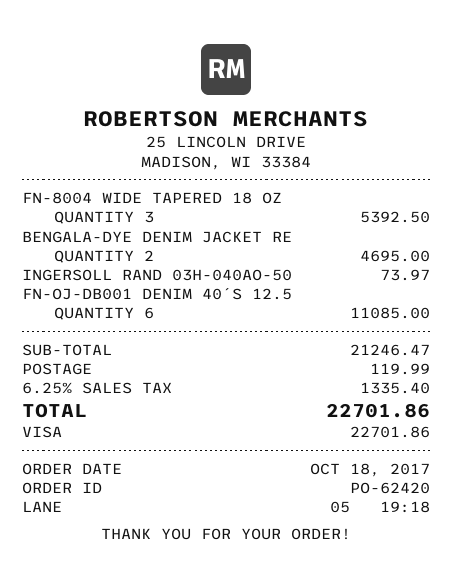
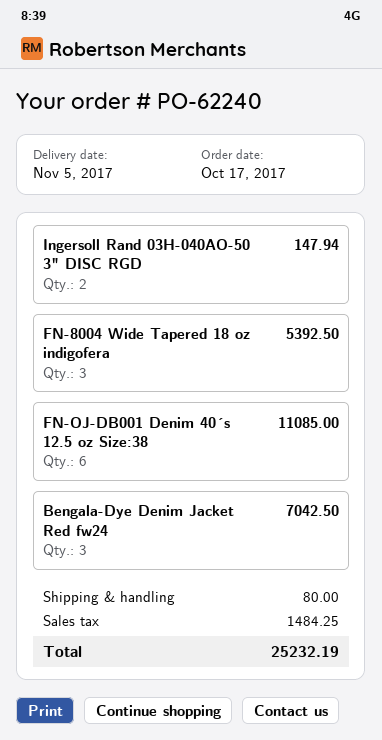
order number: PO-62420 -> PO-62240
order date: 2017-10-18 -> 2017-10-17
BENGALA-DYE DENIM JACKET RE: 2 for 4695.00 -> 3 for 7042.50
INGERSOLL RAND 03H-040AO-50: 1 for 73.97 -> 2 for 147.94
shipping: 119.99 -> 80.00
tax: 1335.40 -> 1484.25
total: 22701.86 -> 25232.19

